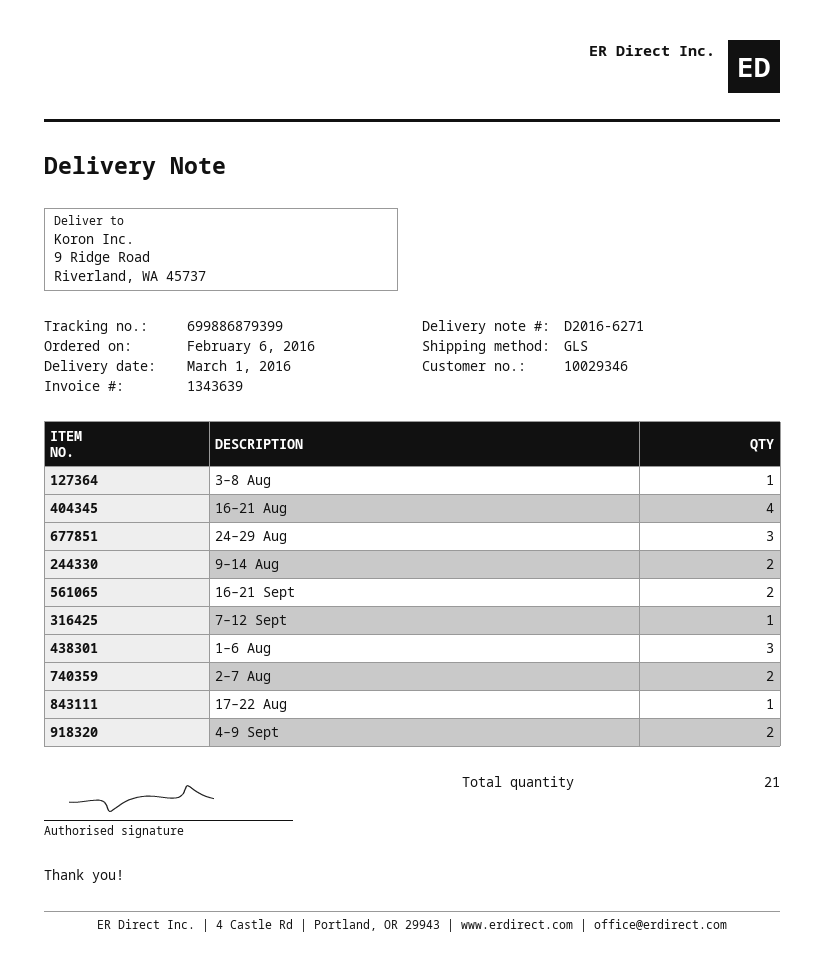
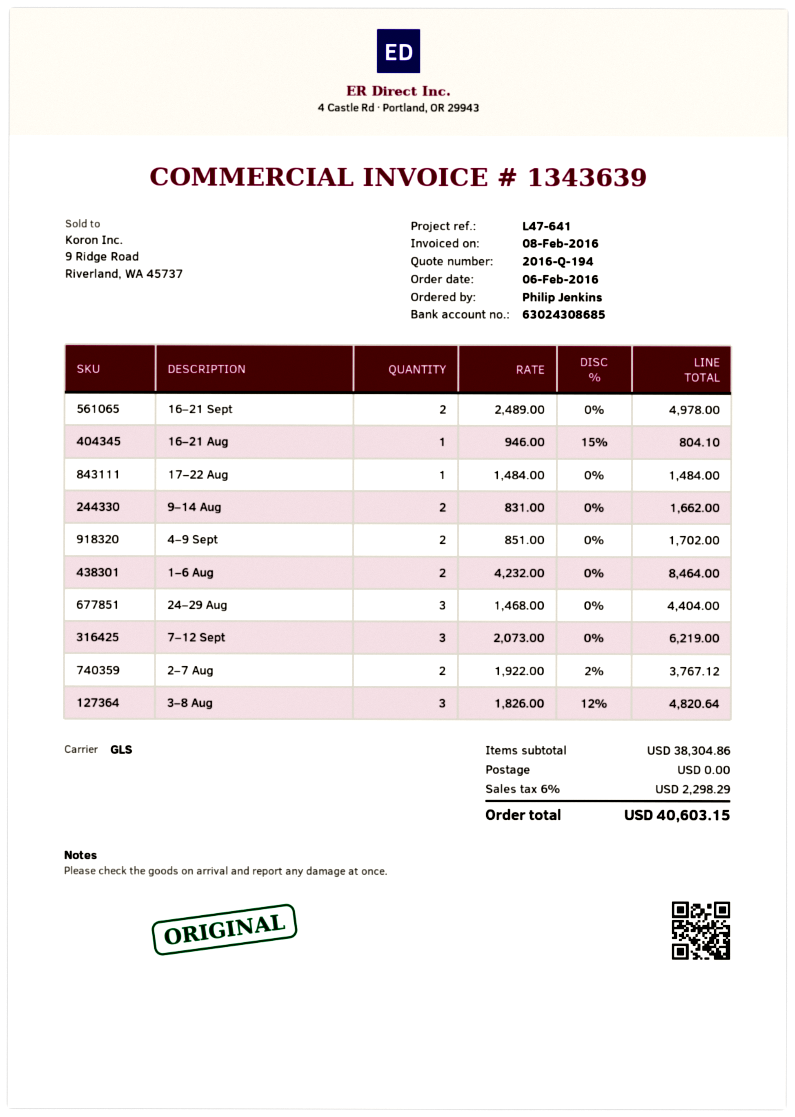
3–8 Aug: 1 -> 3
16–21 Aug: 4 -> 1
7–12 Sept: 1 -> 3
1–6 Aug: 3 -> 2

